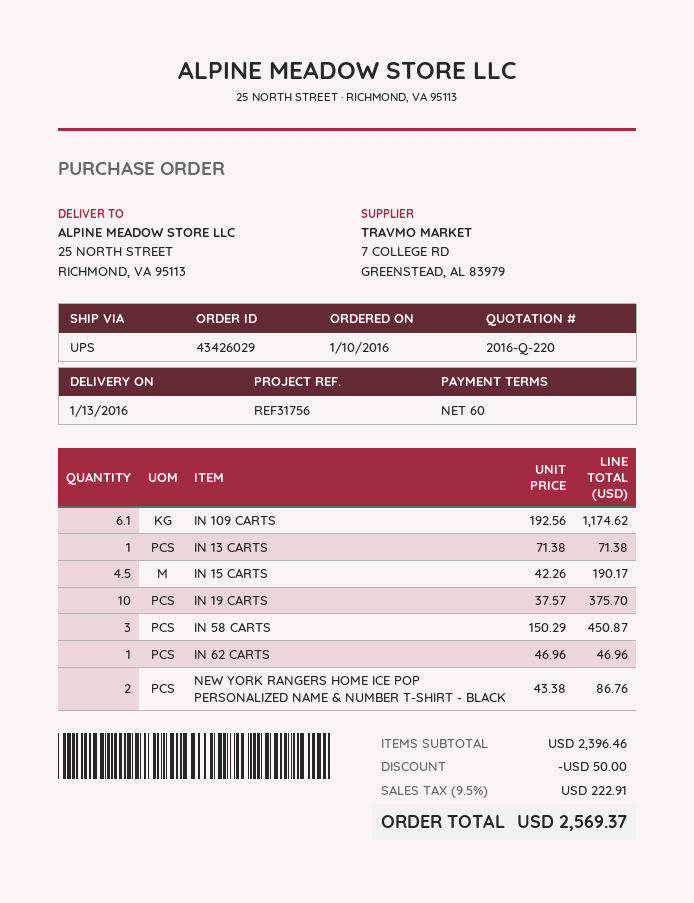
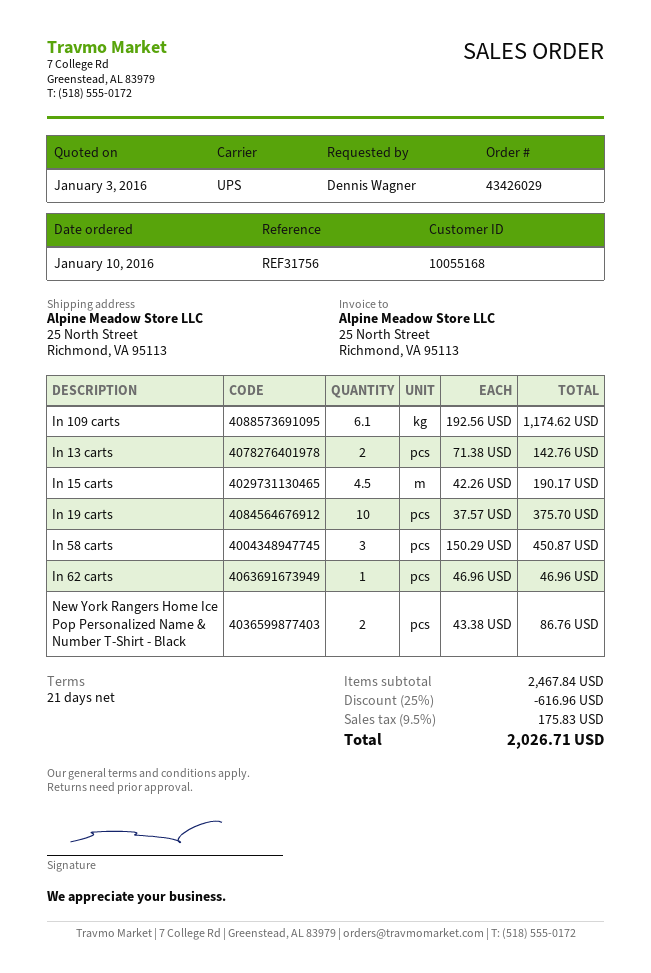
payment terms: 60 days -> 21 days
IN 13 CARTS: 1 x 71.38 = 71.38 -> 2 x 71.38 = 142.76
subtotal: 2396.46 -> 2467.84
discount: 50.00 -> 616.96
tax: 9.5% = 222.91 -> 9.5% = 175.83
total: 2569.37 -> 2026.71

